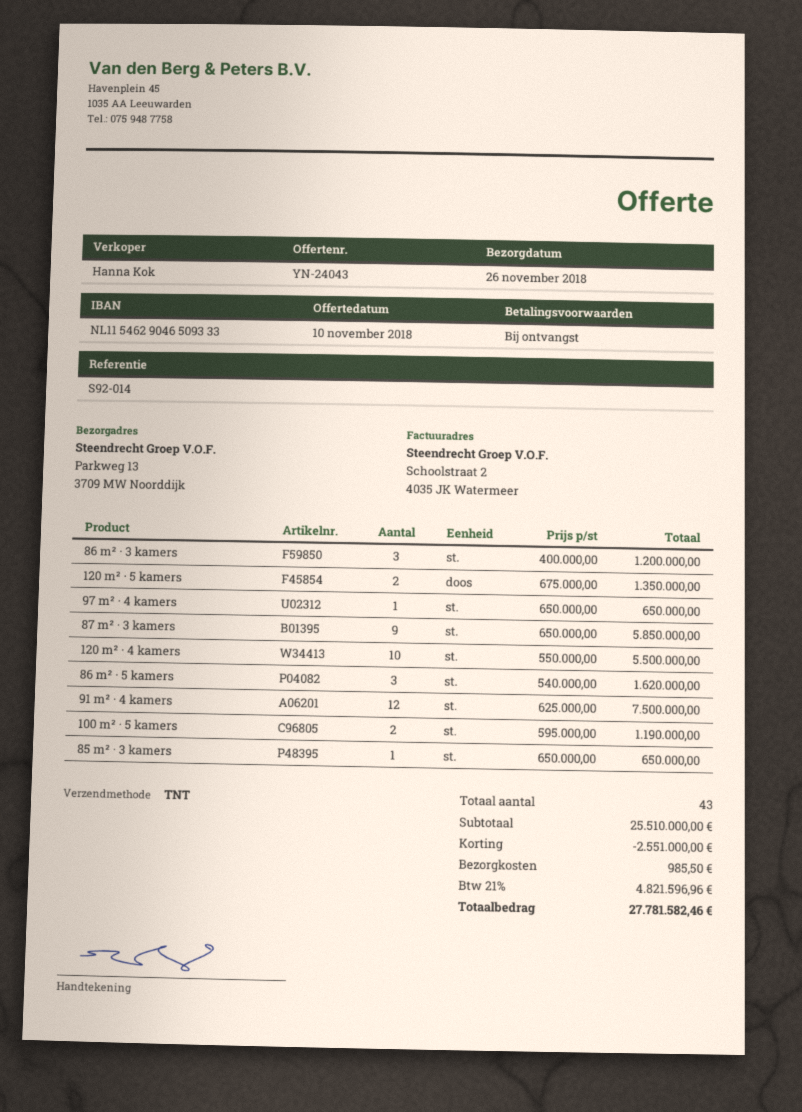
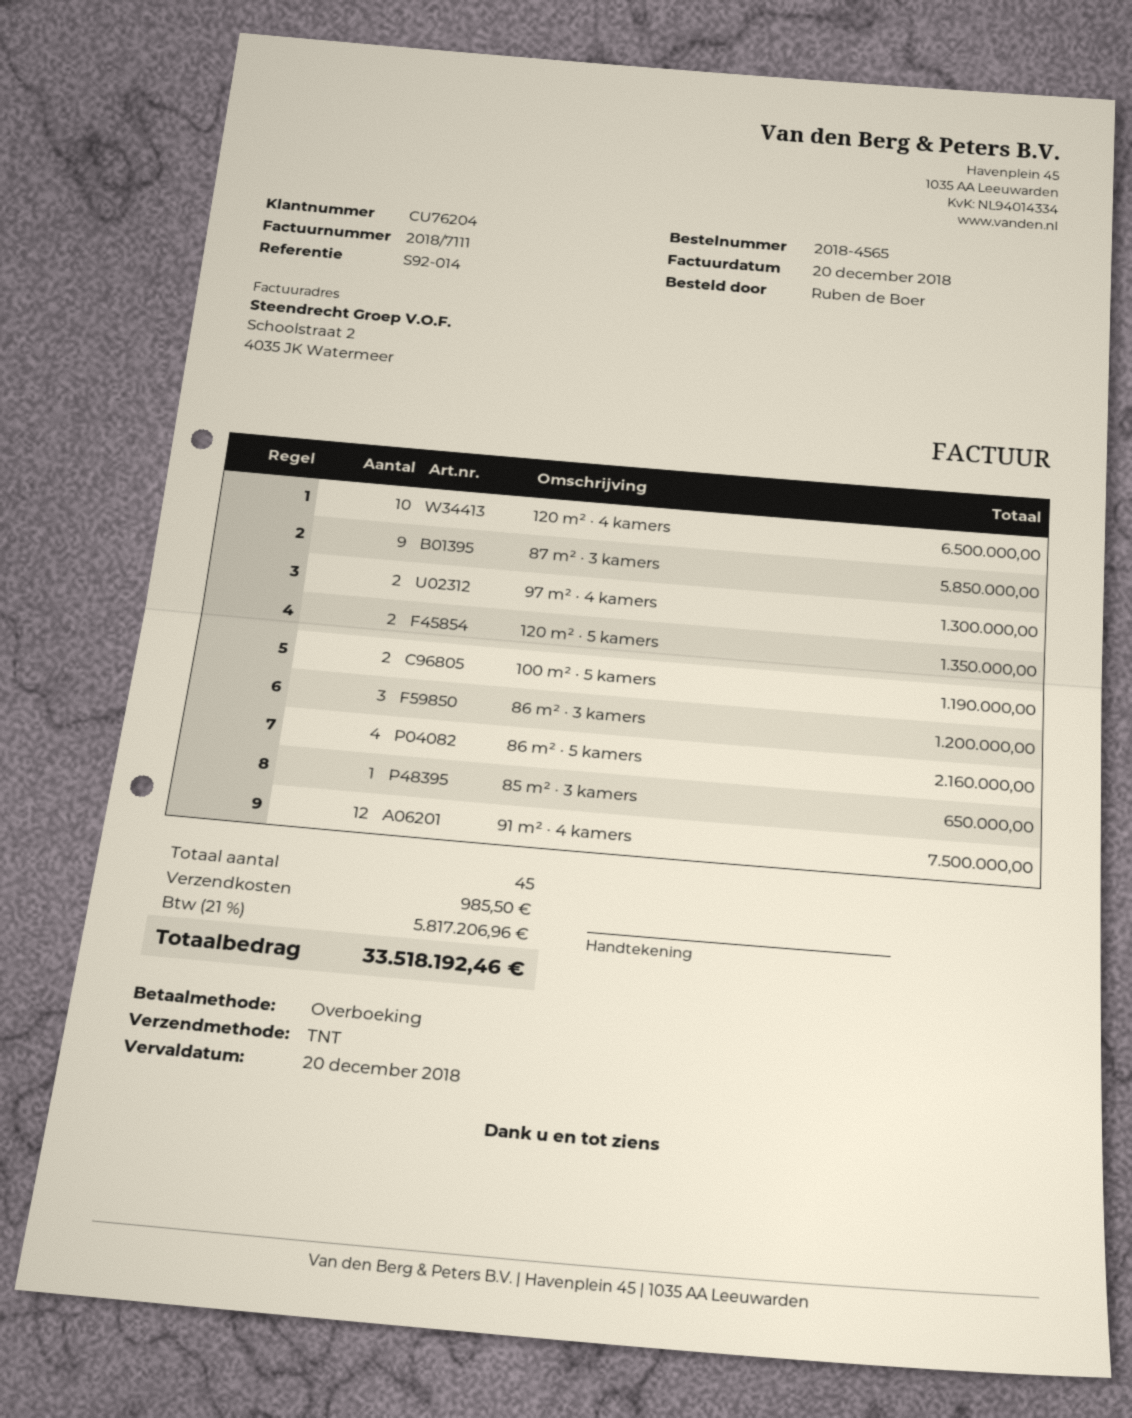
97 m² · 4 kamers: 1 for 650000.00 -> 2 for 1300000.00
120 m² · 4 kamers: 10 for 5500000.00 -> 10 for 6500000.00
86 m² · 5 kamers: 3 for 1620000.00 -> 4 for 2160000.00
total quantity: 43 -> 45
discount: 2551000.00 -> none
tax: 21% = 4821596.96 -> 21% = 5817206.96
total: 27781582.46 -> 33518192.46

